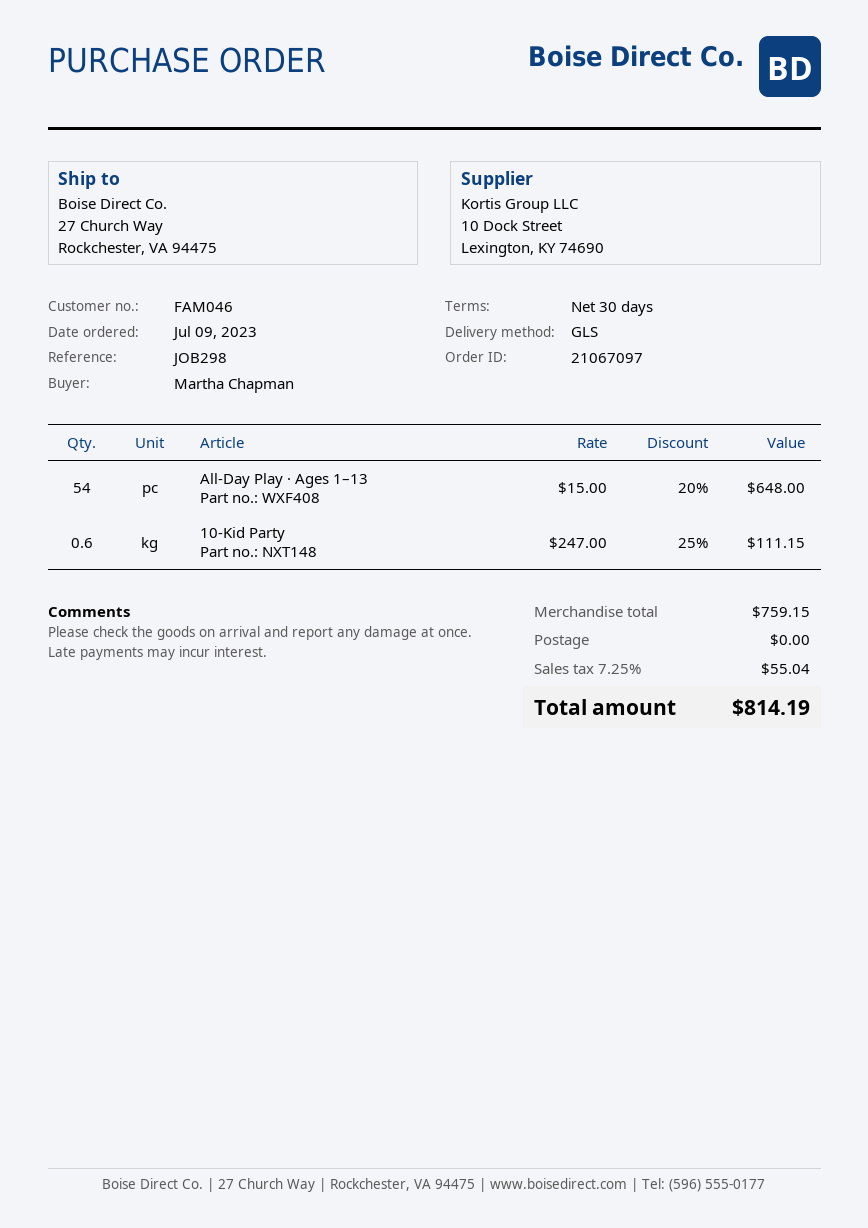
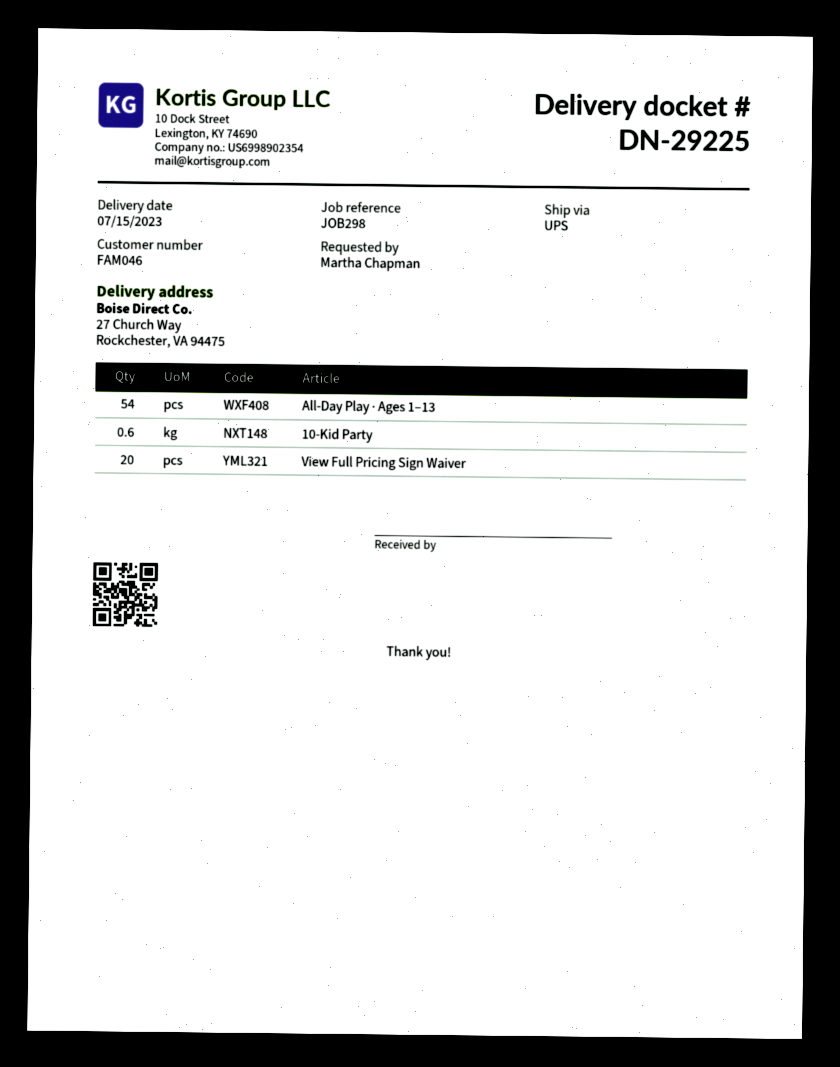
shipping method: GLS -> UPS
View Full Pricing Sign Waiver: none -> 20

